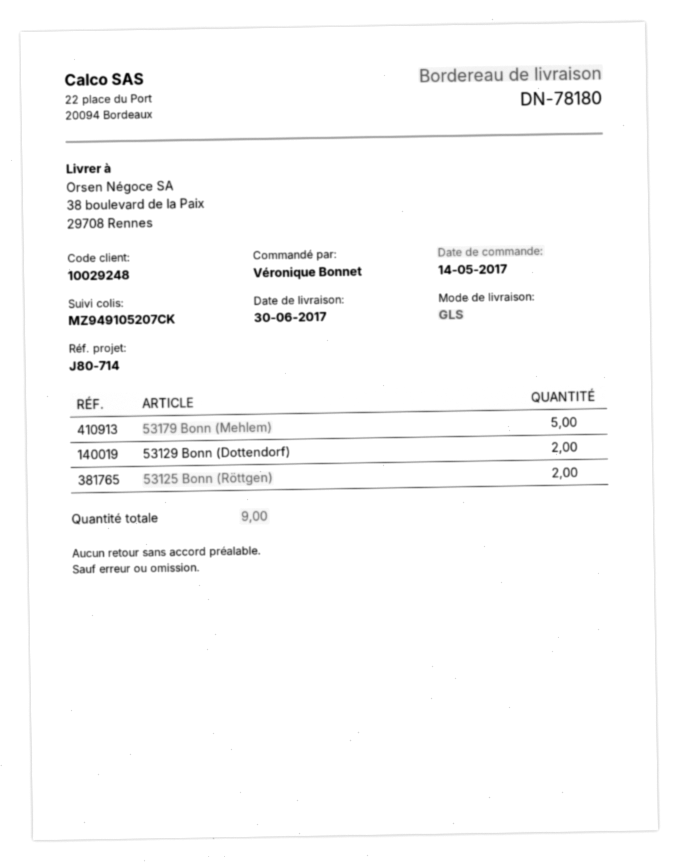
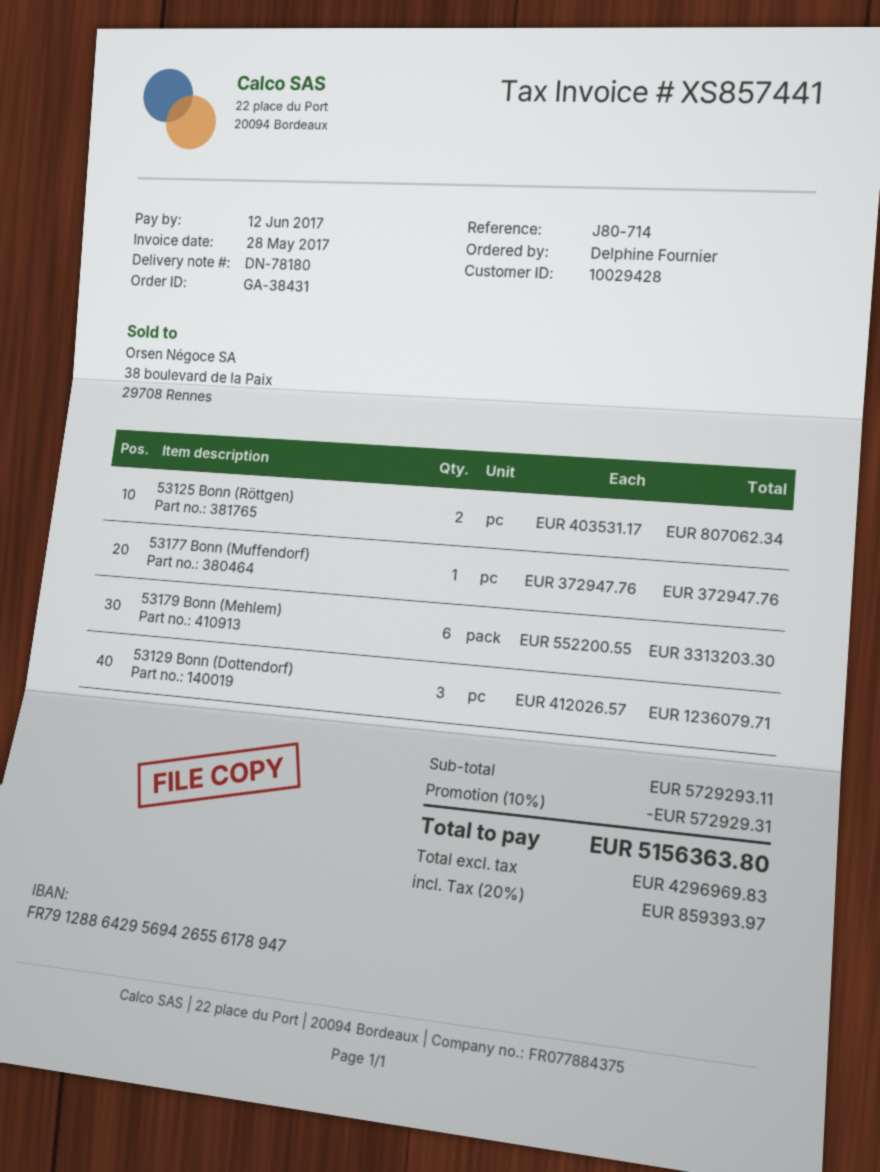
customer number: 10029248 -> 10029428
ordered by: Véronique Bonnet -> Delphine Fournier
53179 Bonn (Mehlem): 5 -> 6
53129 Bonn (Dottendorf): 2 -> 3
53177 Bonn (Muffendorf): none -> 1

